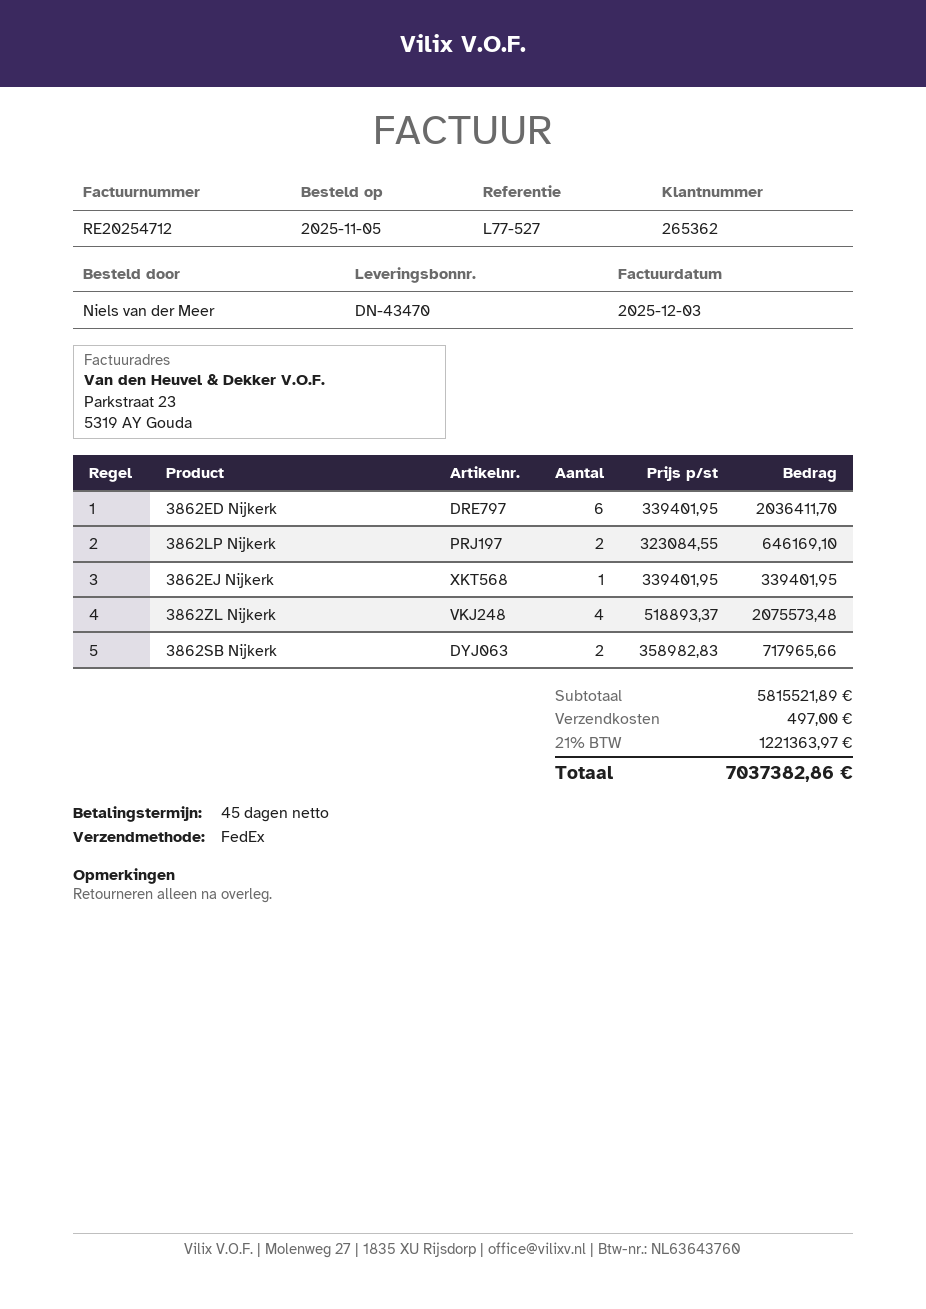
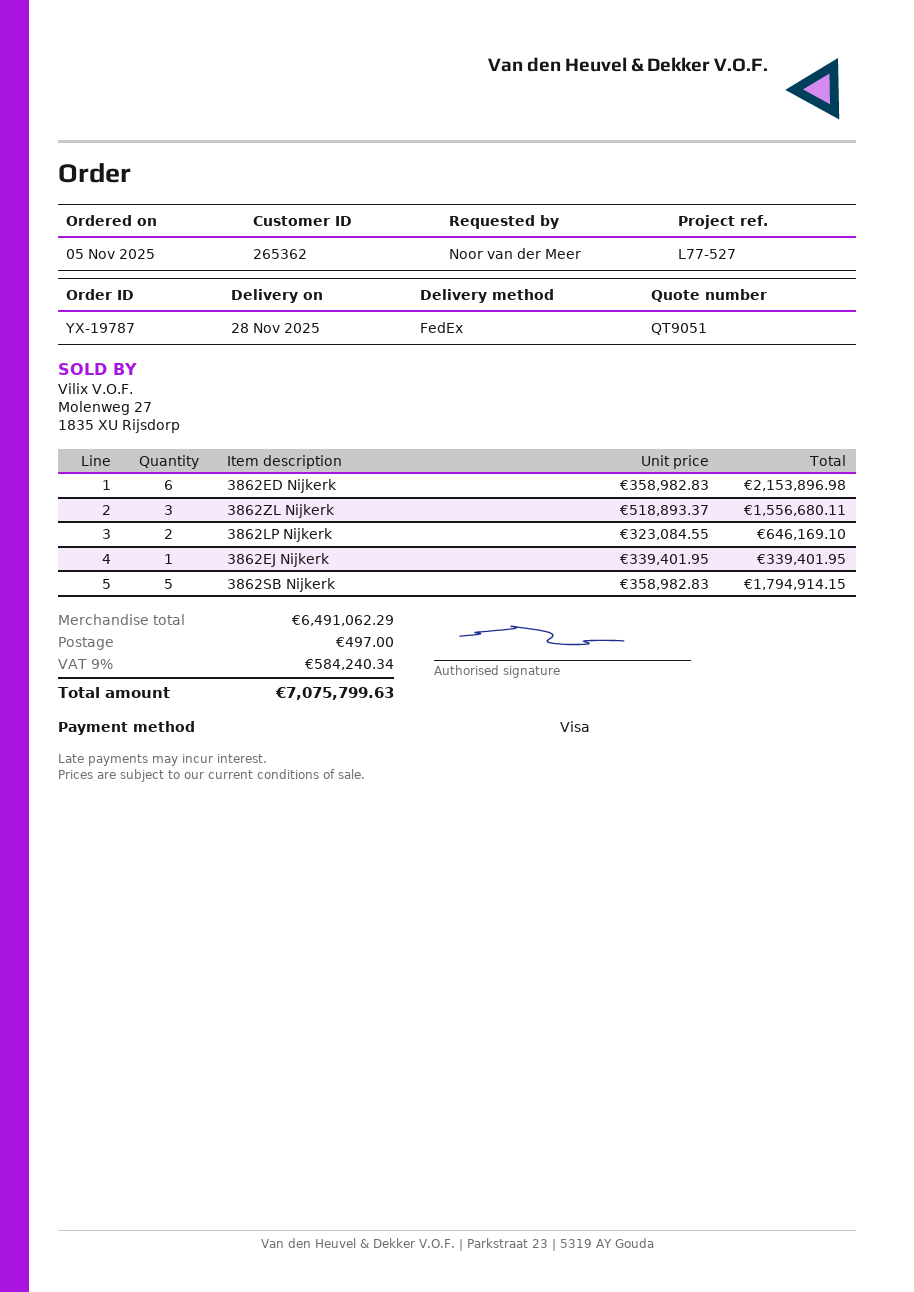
ordered by: Niels van der Meer -> Noor van der Meer
3862ED Nijkerk: 6 x 339401.95 = 2036411.70 -> 6 x 358982.83 = 2153896.98
3862ZL Nijkerk: 4 x 518893.37 = 2075573.48 -> 3 x 518893.37 = 1556680.11
3862SB Nijkerk: 2 x 358982.83 = 717965.66 -> 5 x 358982.83 = 1794914.15
subtotal: 5815521.89 -> 6491062.29
tax: 21% = 1221363.97 -> 9% = 584240.34
total: 7037382.86 -> 7075799.63

